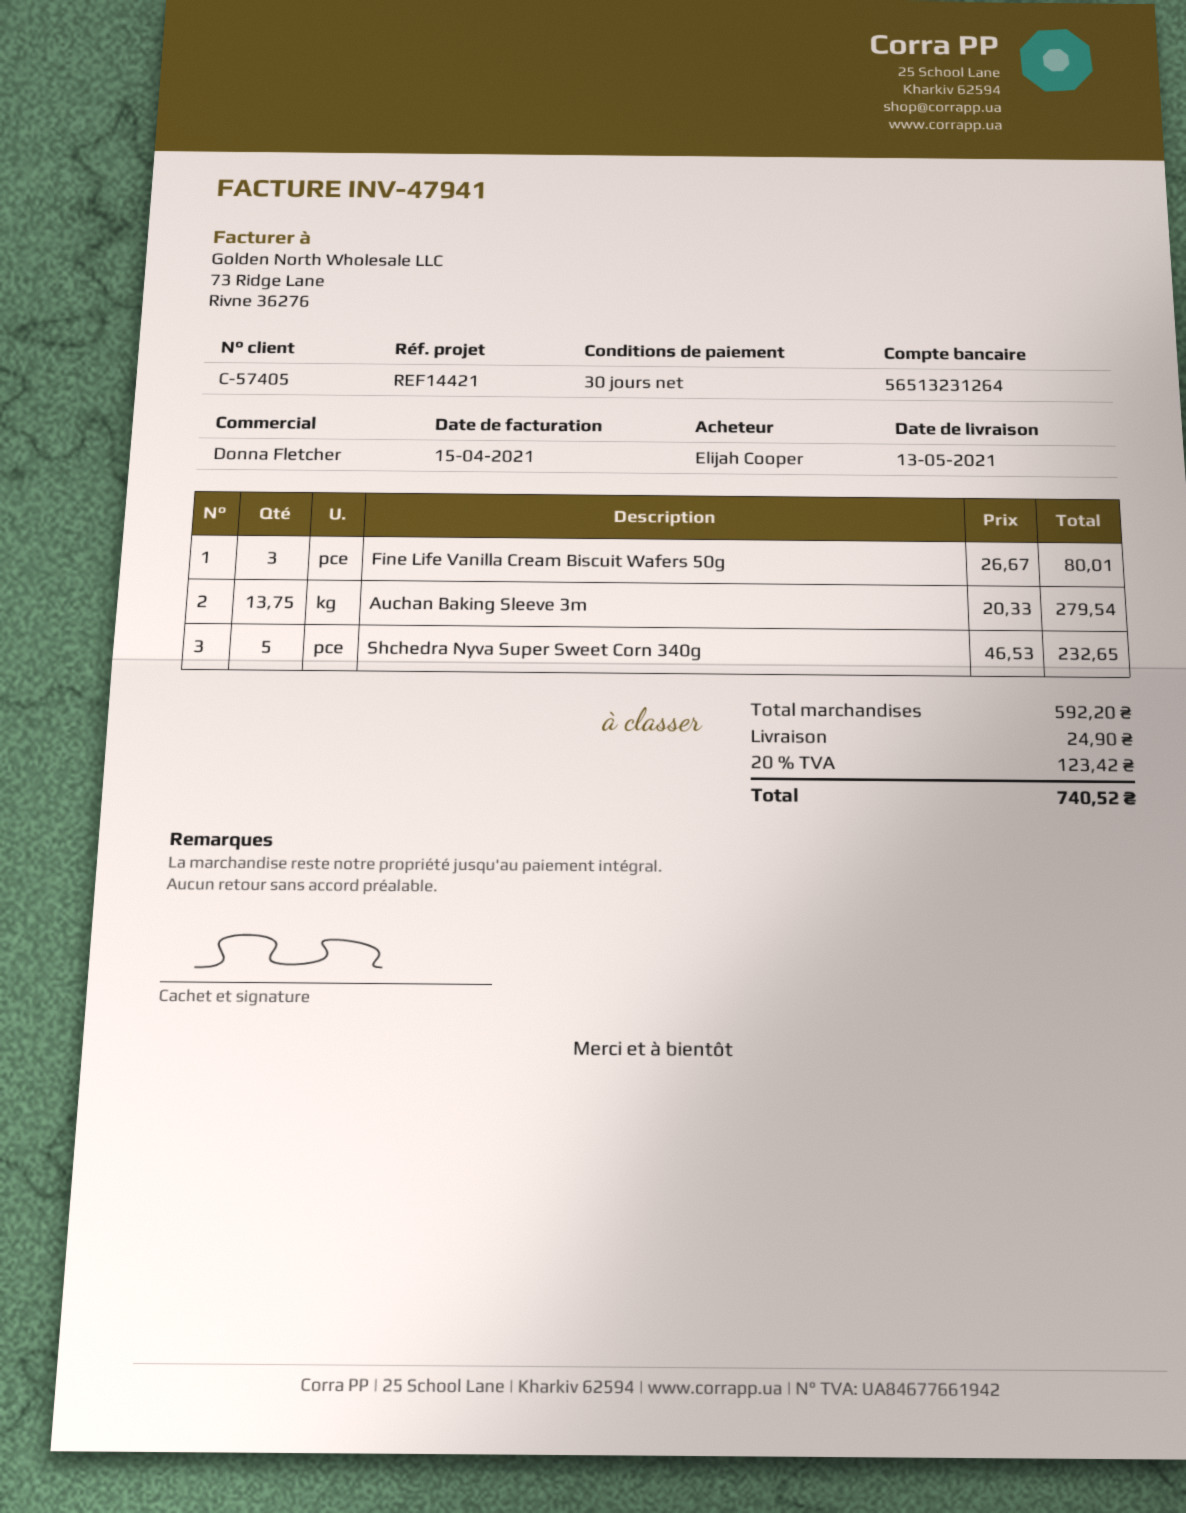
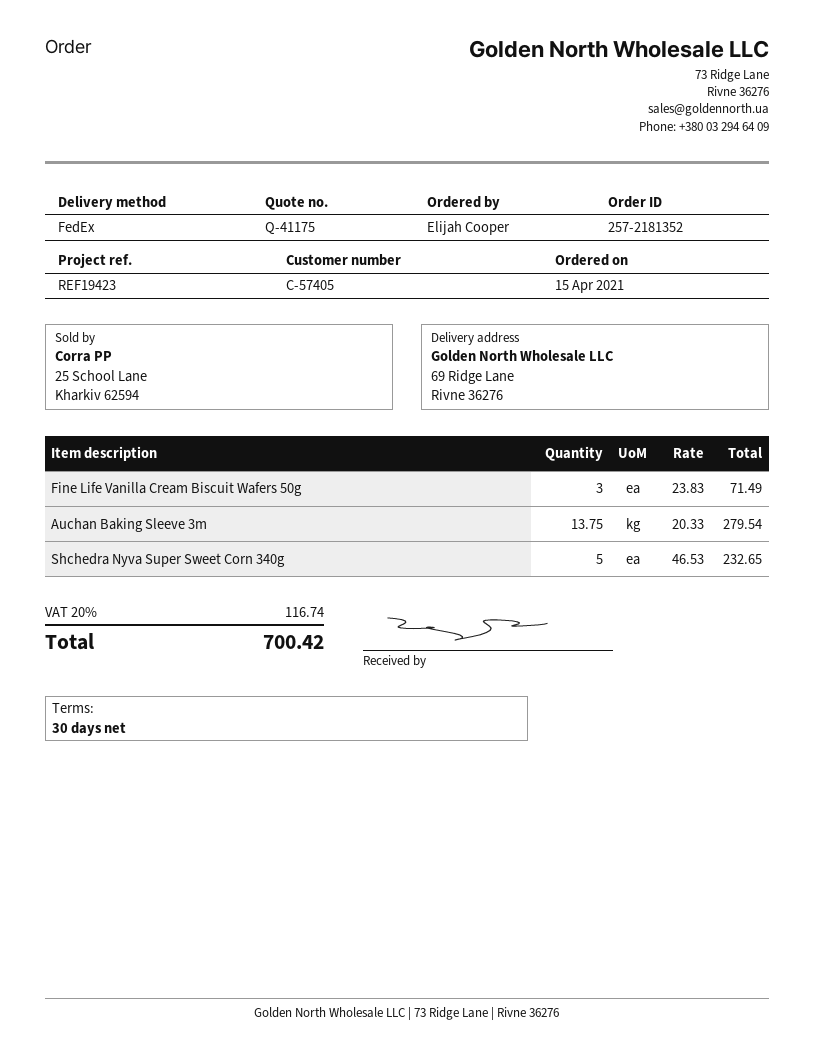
reference: REF14421 -> REF19423
Fine Life Vanilla Cream Biscuit Wafers 50g: 3 x 26.67 = 80.01 -> 3 x 23.83 = 71.49
shipping: 24.90 -> none
tax: 20% = 123.42 -> 20% = 116.74
total: 740.52 -> 700.42

